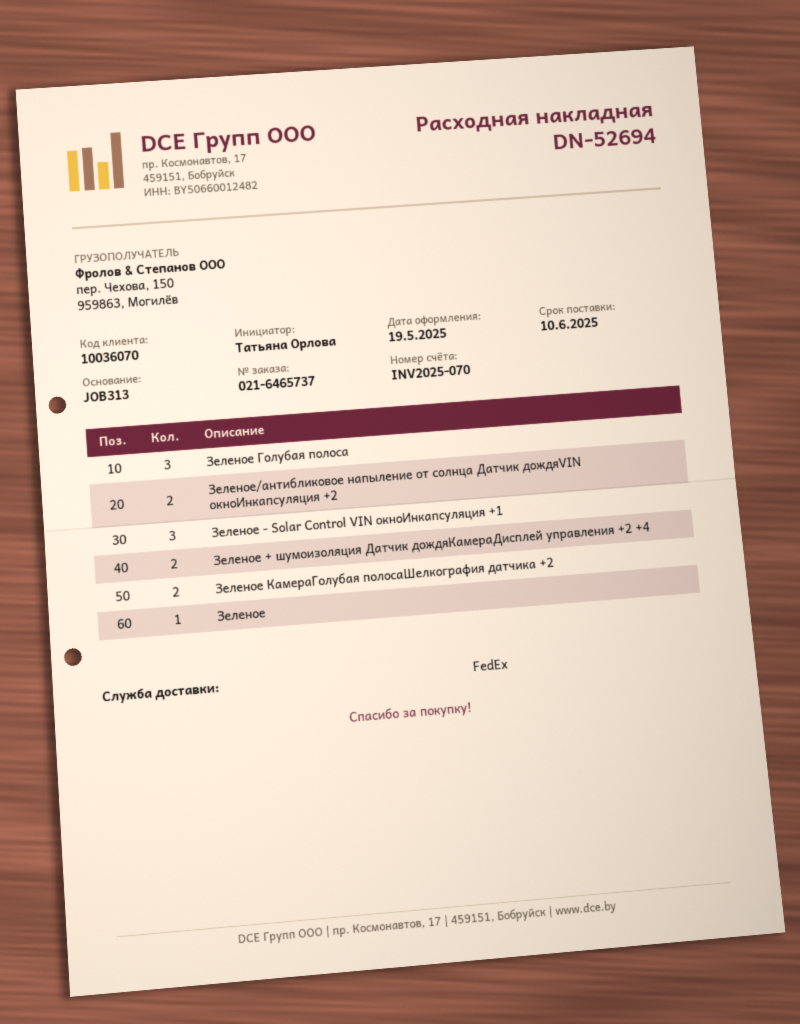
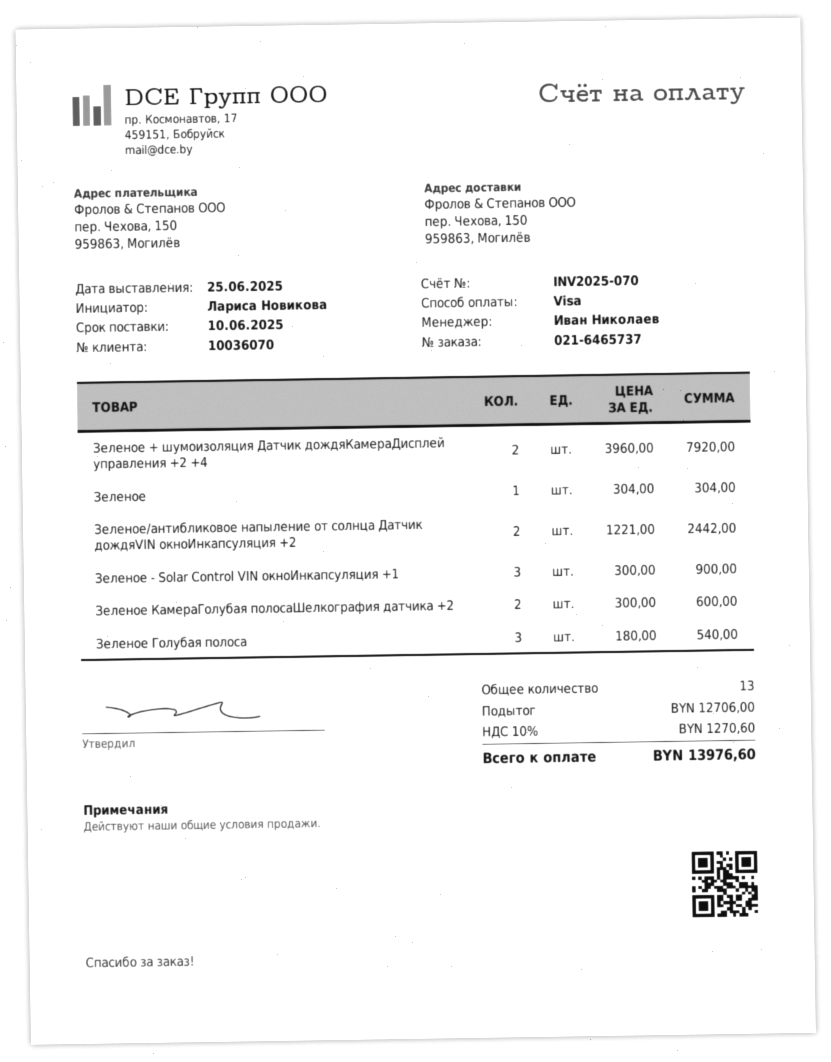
ordered by: Татьяна Орлова -> Лариса Новикова

